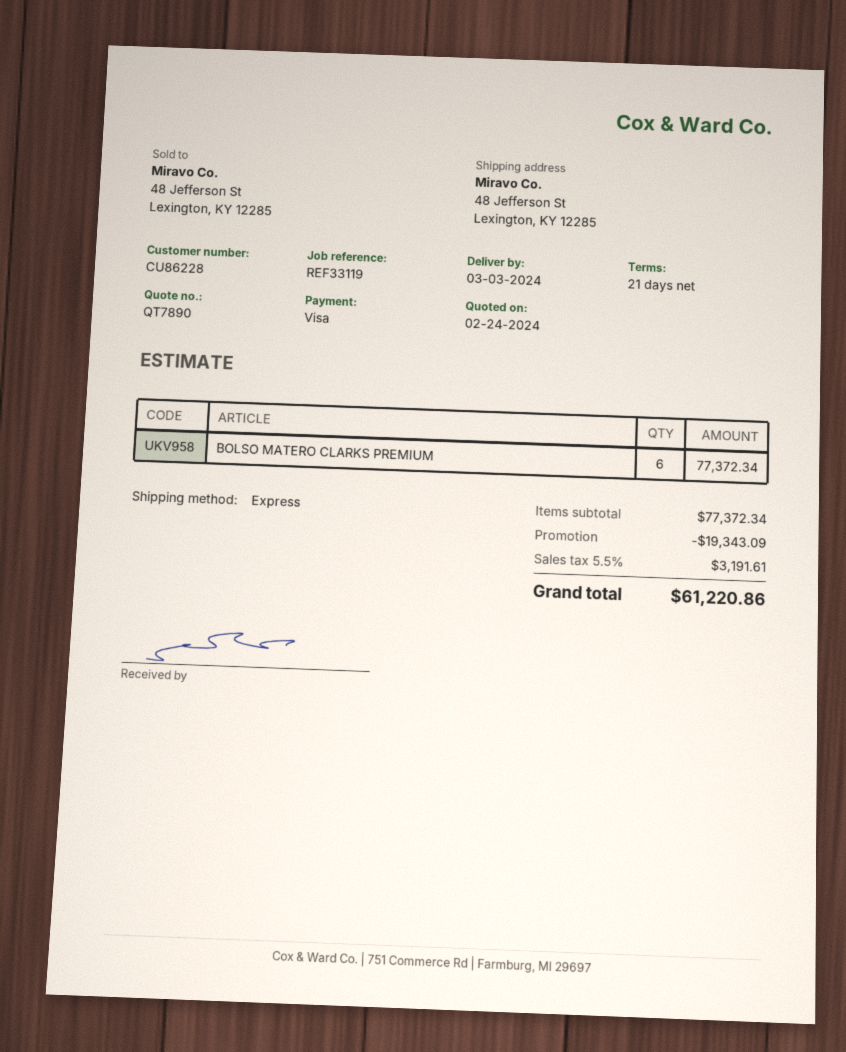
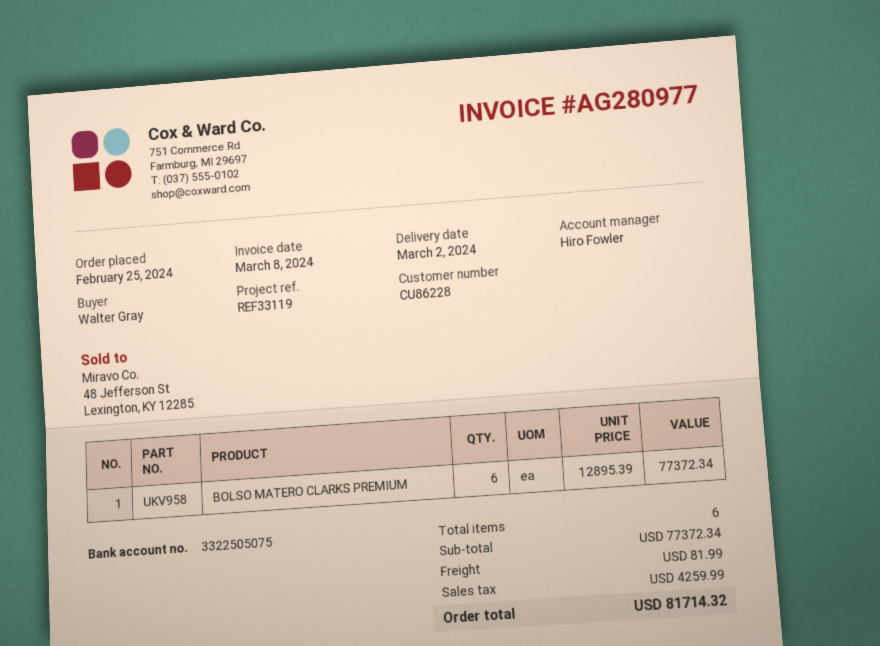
delivery date: 2024-03-03 -> 2024-03-02
discount: 19343.09 -> none
shipping: none -> 81.99
tax: 3191.61 -> 4259.99
total: 61220.86 -> 81714.32

